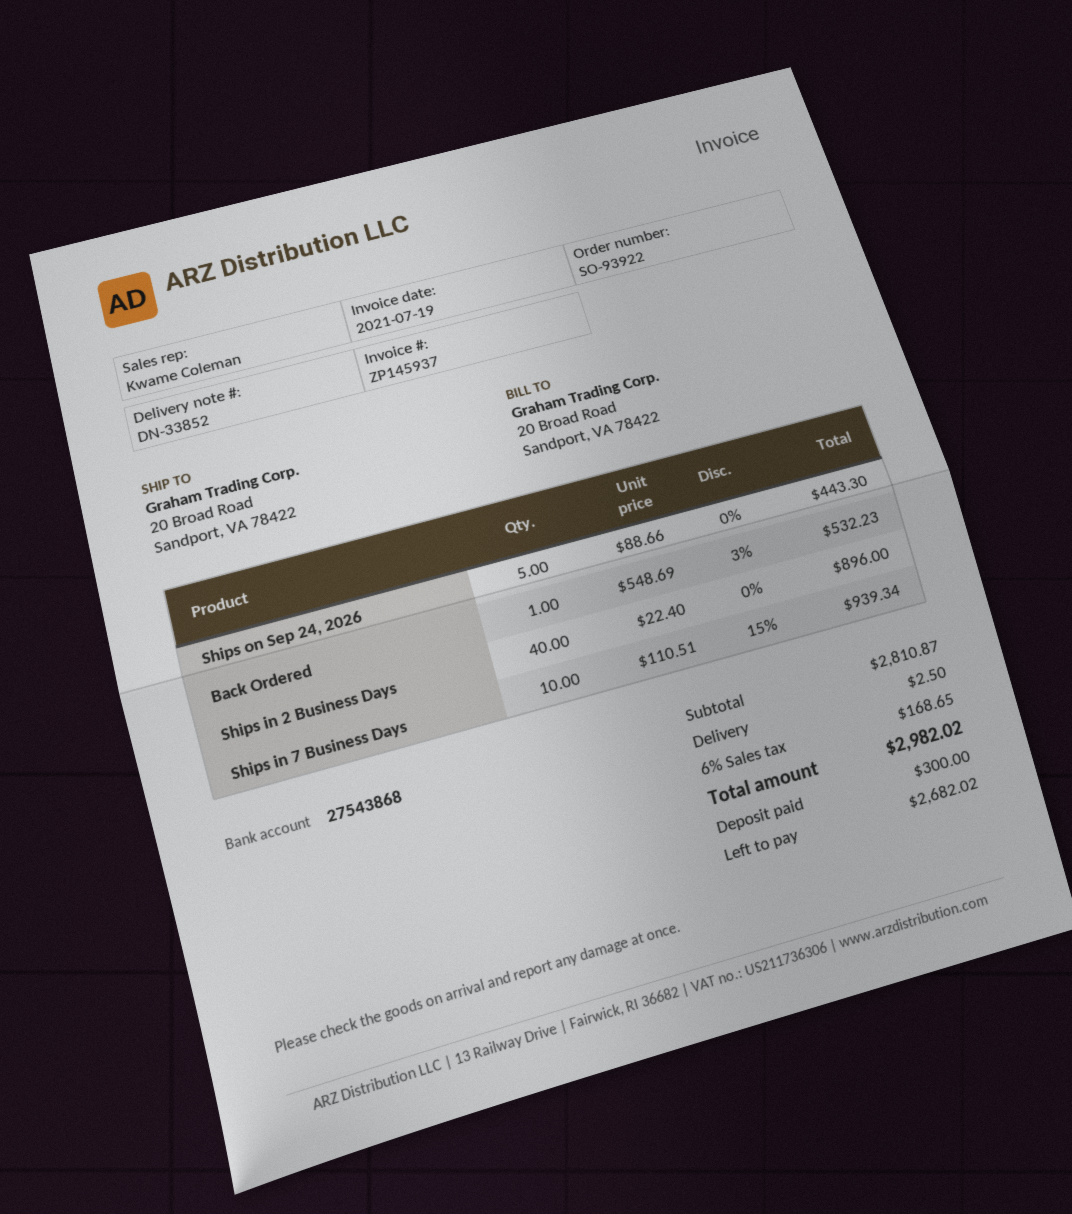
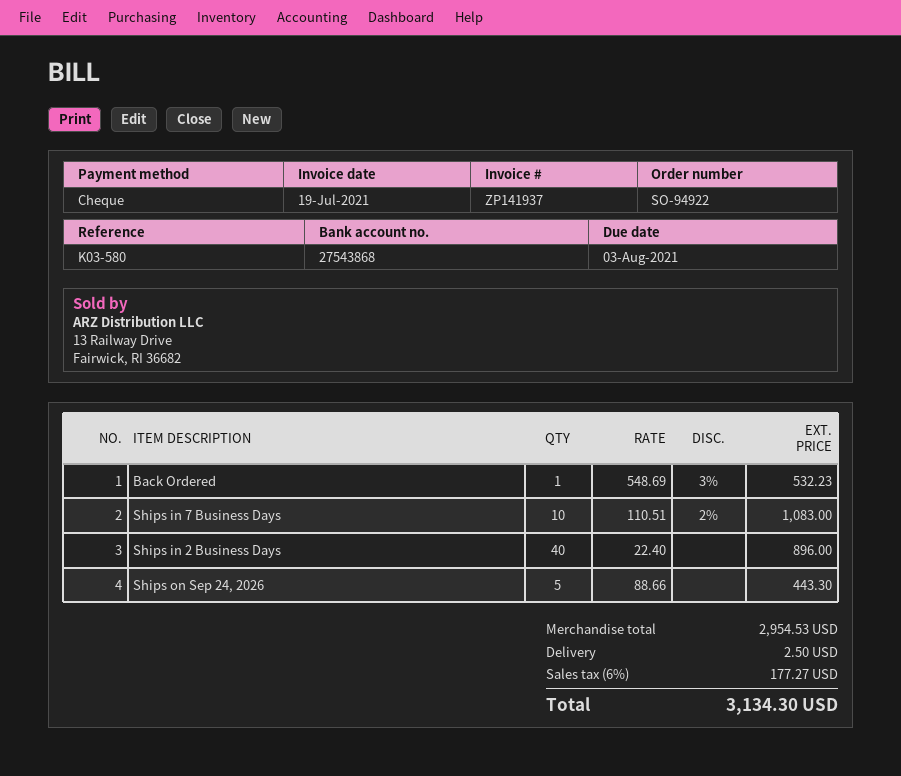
order number: SO-93922 -> SO-94922
invoice number: ZP145937 -> ZP141937
Ships in 7 Business Days: 10 x 110.51 - 15% = 939.34 -> 10 x 110.51 - 2% = 1083.00
subtotal: 2810.87 -> 2954.53
tax: 6% = 168.65 -> 6% = 177.27
total: 2982.02 -> 3134.30

